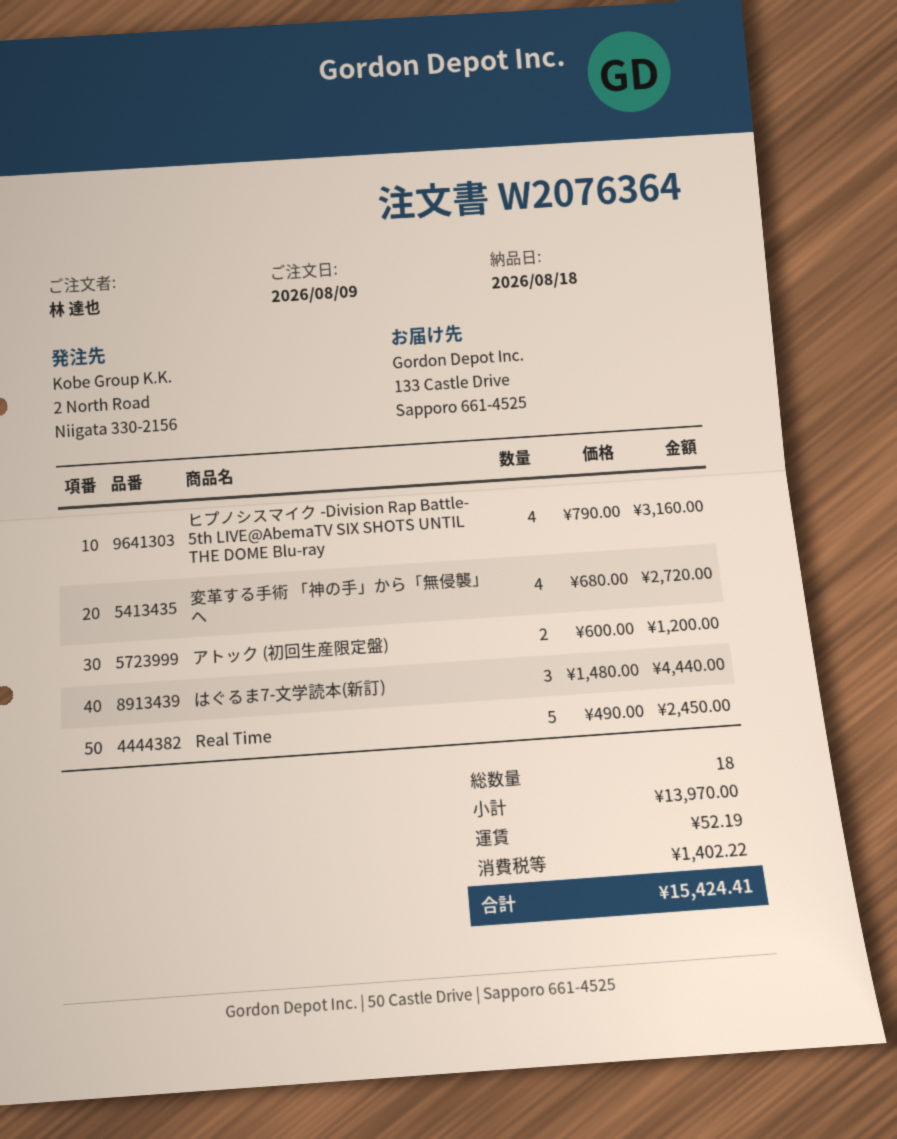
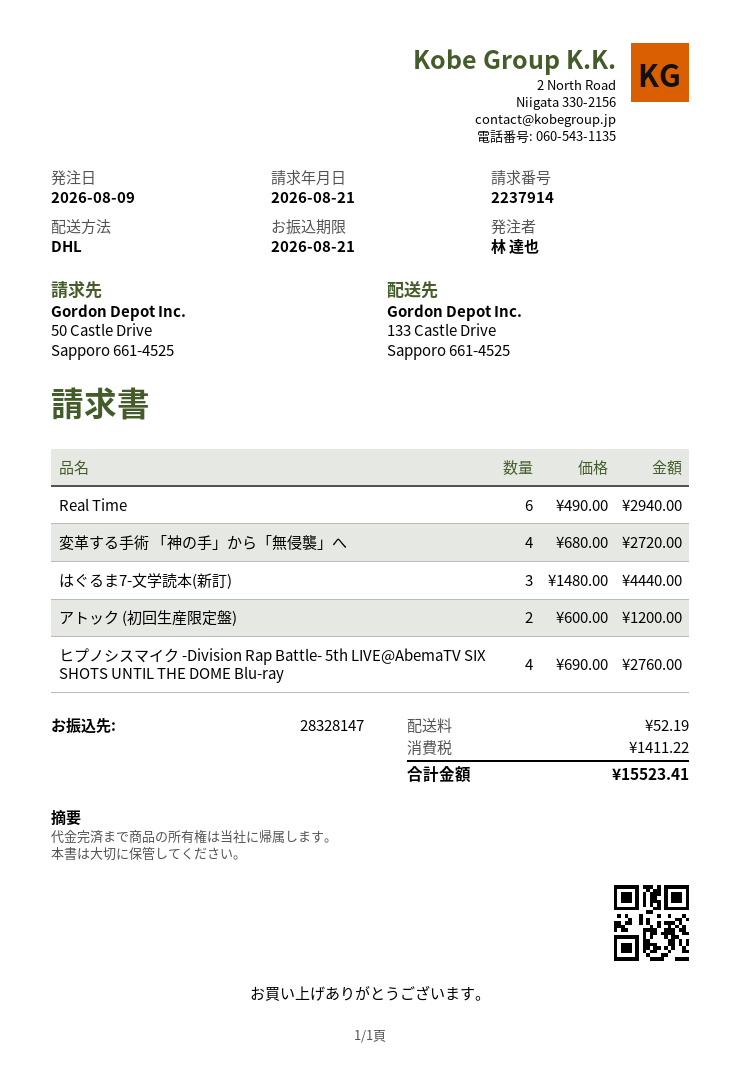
ヒプノシスマイク -Division Rap Battle- 5th LIVE@AbemaTV SIX SHOTS UNTIL THE DOME Blu-ray: 4 x 790.00 = 3160.00 -> 4 x 690.00 = 2760.00
Real Time: 5 x 490.00 = 2450.00 -> 6 x 490.00 = 2940.00
tax: 1402.22 -> 1411.22
total: 15424.41 -> 15523.41

